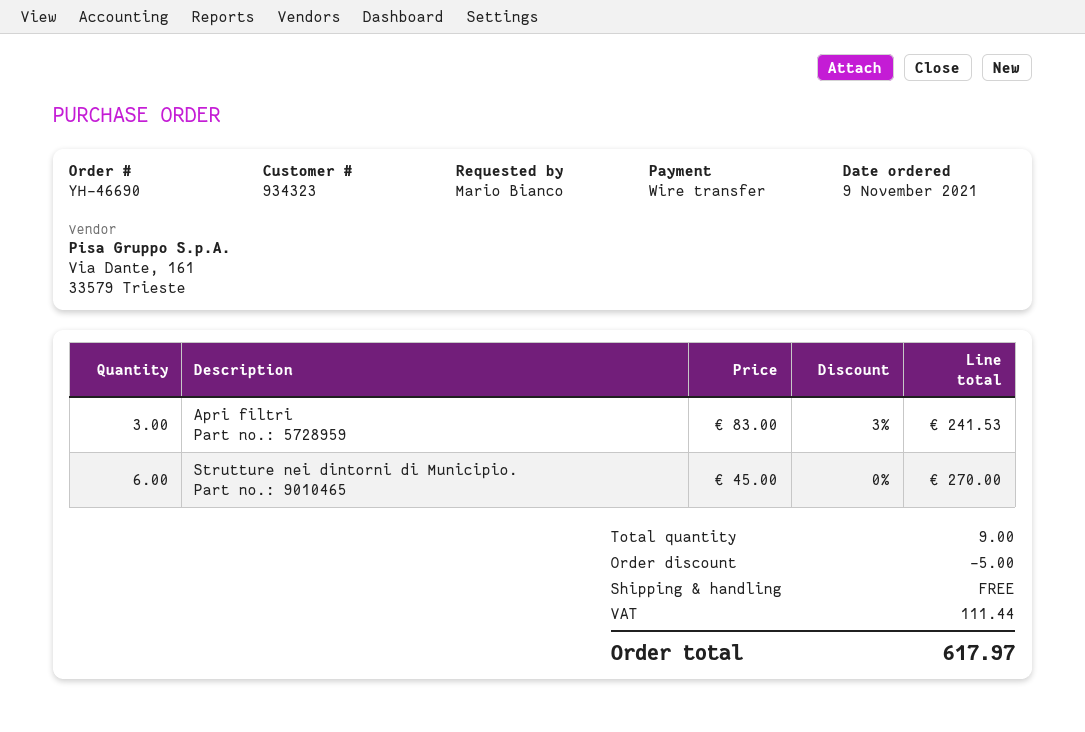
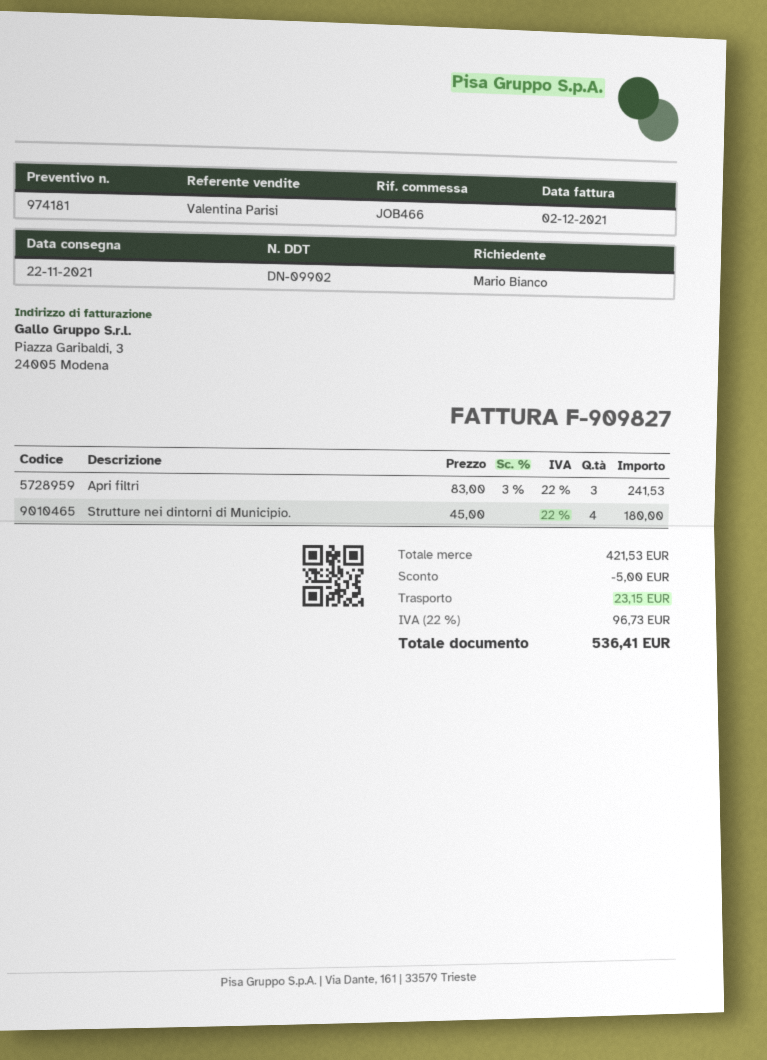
Strutture nei dintorni di Municipio.: 6 x 45.00 = 270.00 -> 4 x 45.00 = 180.00
shipping: 0.00 -> 23.15
tax: 111.44 -> 96.73
total: 617.97 -> 536.41

